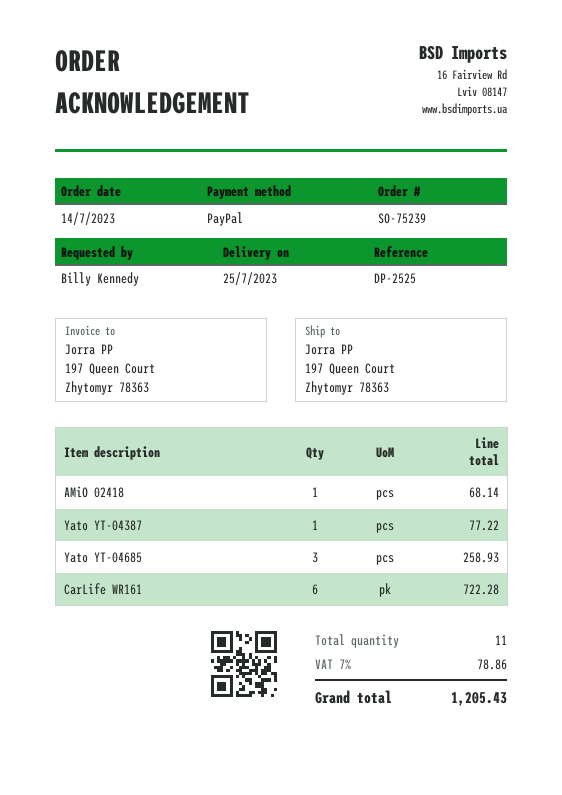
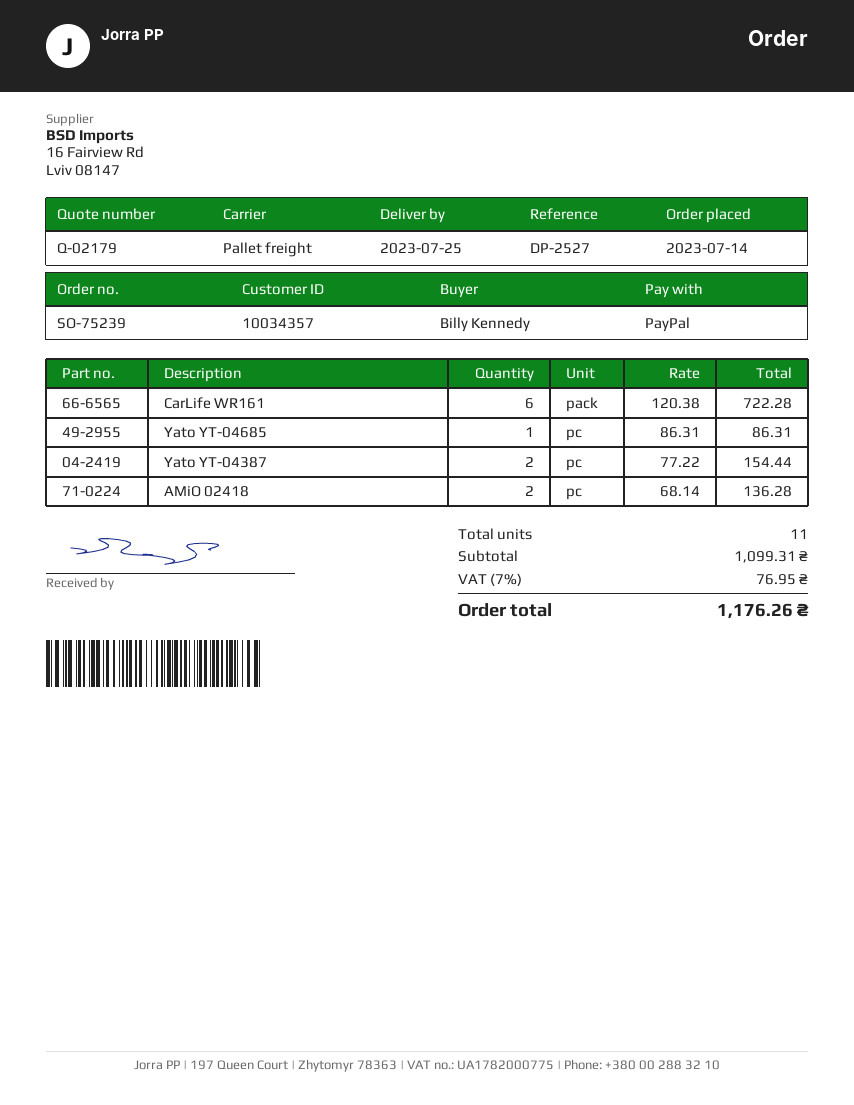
reference: DP-2525 -> DP-2527
AMiO 02418: 1 for 68.14 -> 2 for 136.28
Yato YT-04387: 1 for 77.22 -> 2 for 154.44
Yato YT-04685: 3 for 258.93 -> 1 for 86.31
tax: 7% = 78.86 -> 7% = 76.95
total: 1205.43 -> 1176.26

